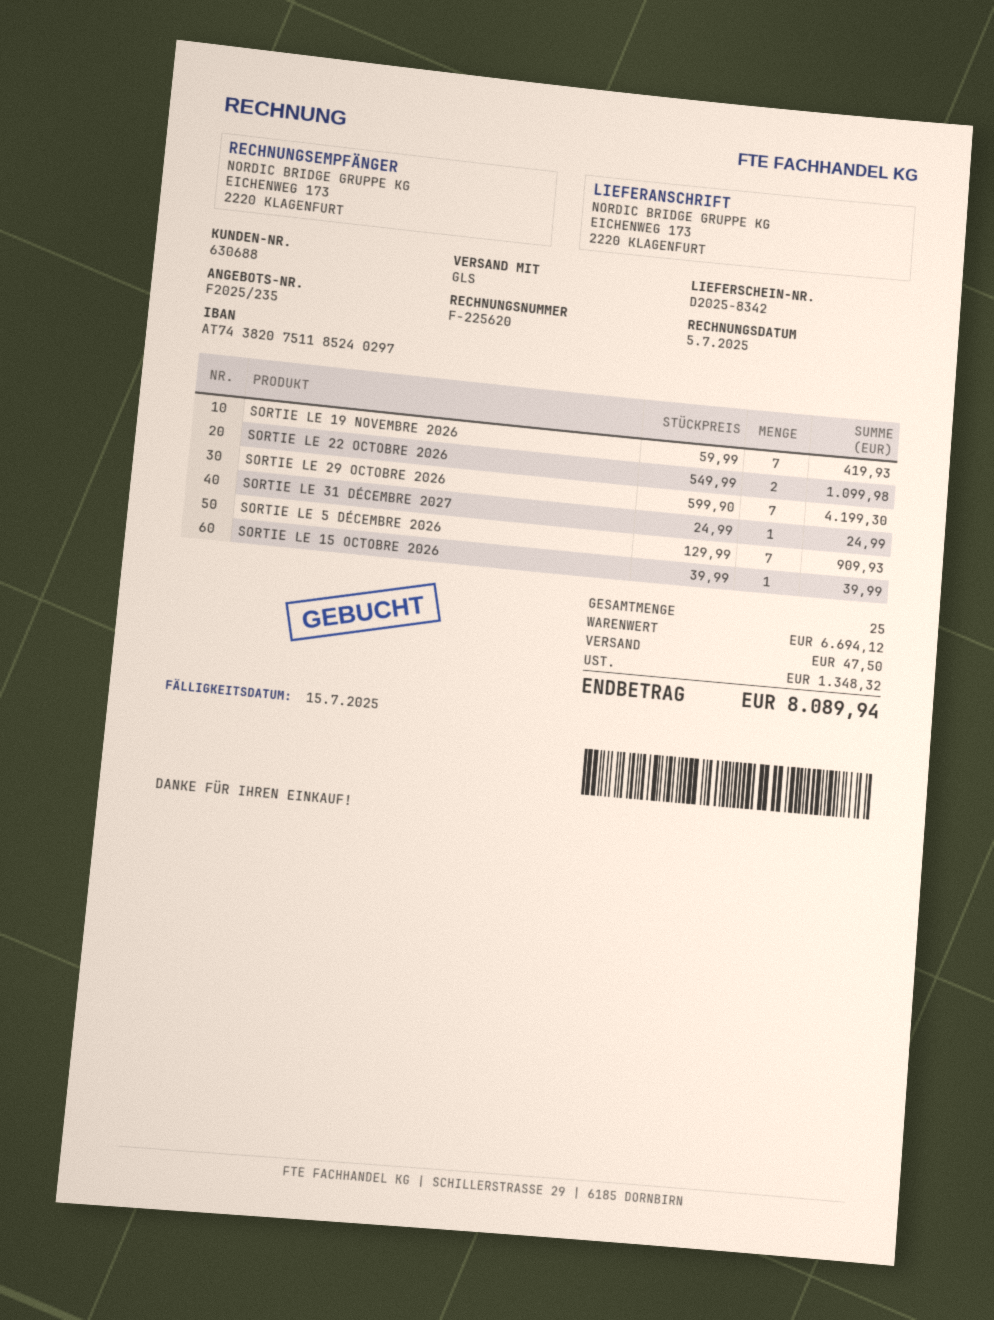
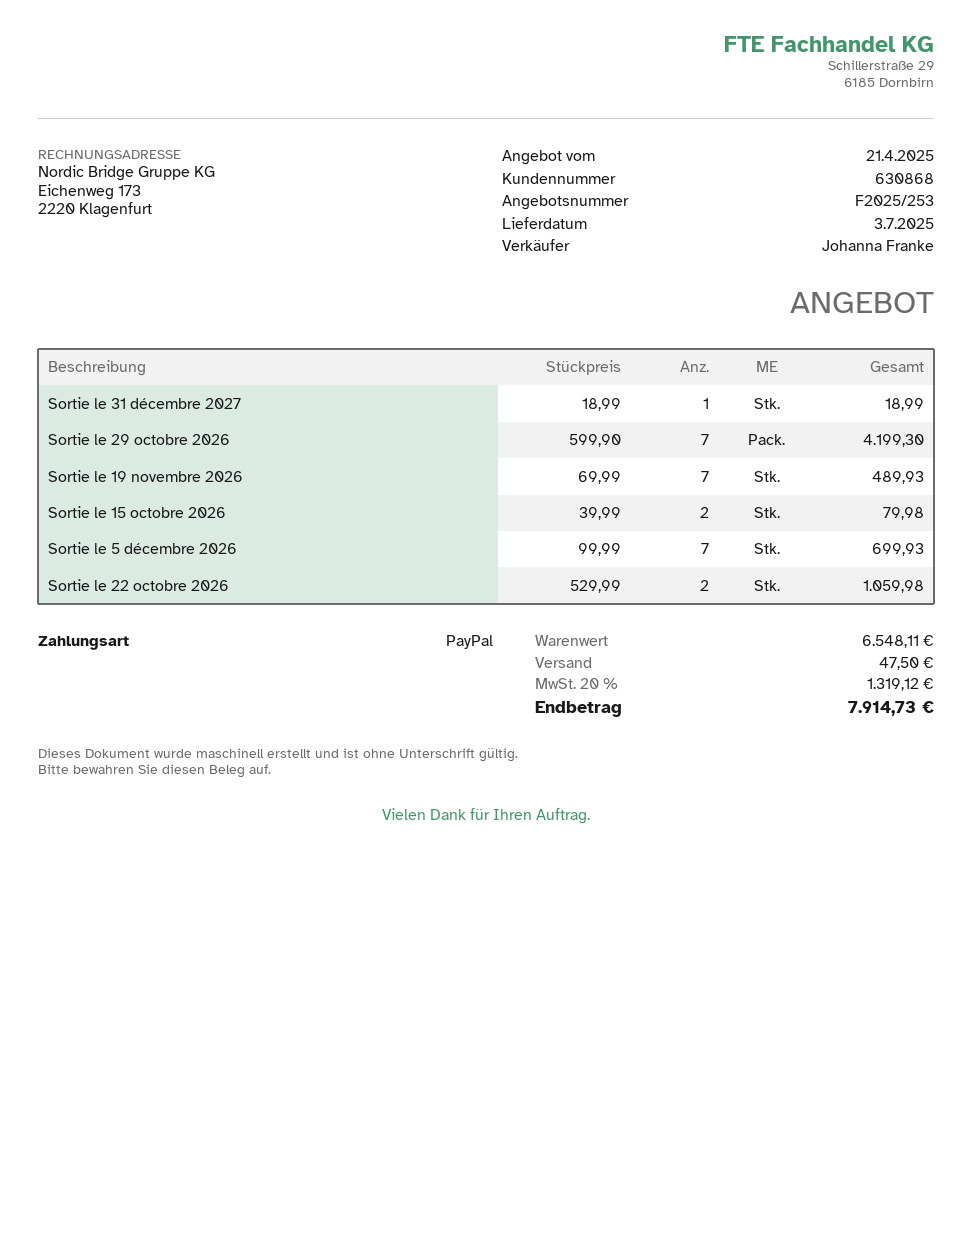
quote number: F2025/235 -> F2025/253
customer number: 630688 -> 630868
SORTIE LE 19 NOVEMBRE 2026: 7 x 59.99 = 419.93 -> 7 x 69.99 = 489.93
SORTIE LE 22 OCTOBRE 2026: 2 x 549.99 = 1099.98 -> 2 x 529.99 = 1059.98
SORTIE LE 31 DÉCEMBRE 2027: 1 x 24.99 = 24.99 -> 1 x 18.99 = 18.99
SORTIE LE 5 DÉCEMBRE 2026: 7 x 129.99 = 909.93 -> 7 x 99.99 = 699.93
SORTIE LE 15 OCTOBRE 2026: 1 x 39.99 = 39.99 -> 2 x 39.99 = 79.98
subtotal: 6694.12 -> 6548.11
tax: 1348.32 -> 1319.12
total: 8089.94 -> 7914.73

